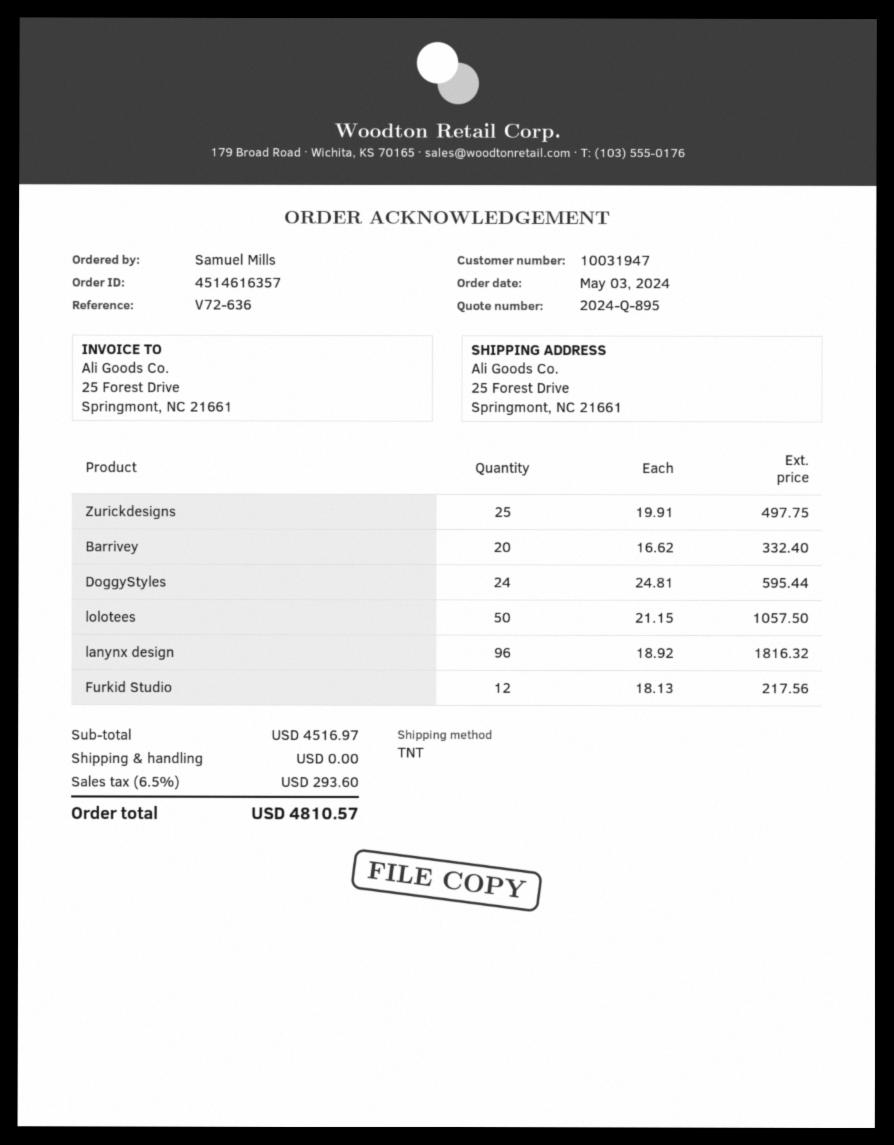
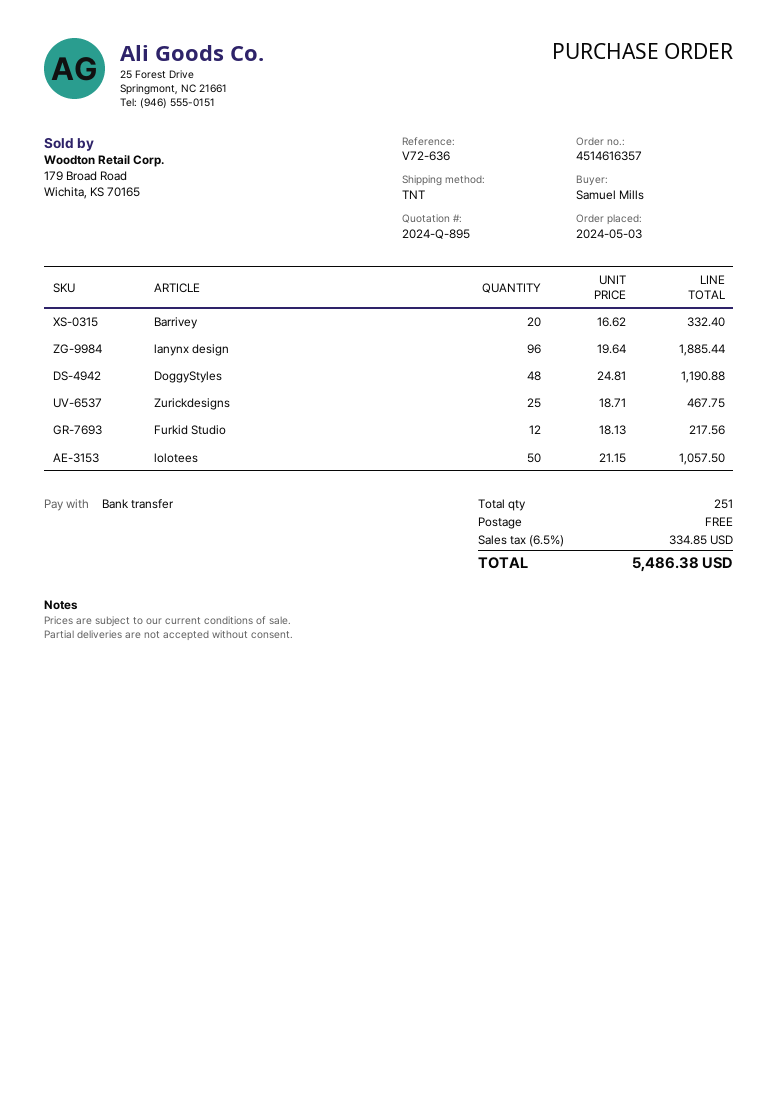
Zurickdesigns: 25 x 19.91 = 497.75 -> 25 x 18.71 = 467.75
DoggyStyles: 24 x 24.81 = 595.44 -> 48 x 24.81 = 1190.88
lanynx design: 96 x 18.92 = 1816.32 -> 96 x 19.64 = 1885.44
tax: 6.5% = 293.60 -> 6.5% = 334.85
total: 4810.57 -> 5486.38

